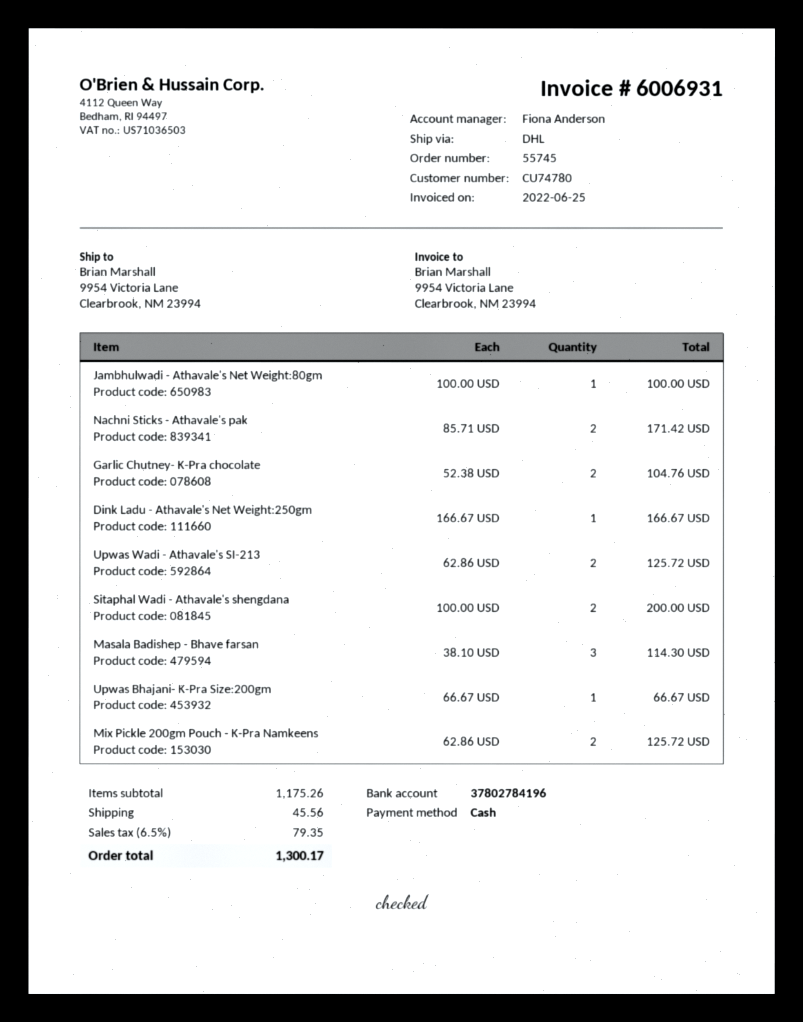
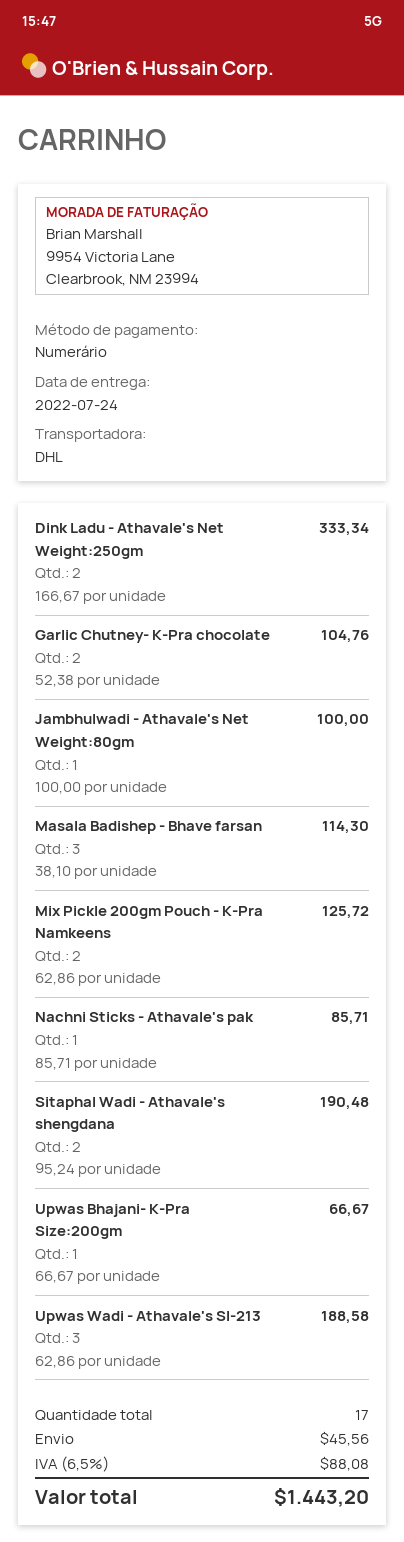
Nachni Sticks - Athavale's pak: 2 x 85.71 = 171.42 -> 1 x 85.71 = 85.71
Dink Ladu - Athavale's Net Weight:250gm: 1 x 166.67 = 166.67 -> 2 x 166.67 = 333.34
Upwas Wadi - Athavale's SI-213: 2 x 62.86 = 125.72 -> 3 x 62.86 = 188.58
Sitaphal Wadi - Athavale's shengdana: 2 x 100.00 = 200.00 -> 2 x 95.24 = 190.48
tax: 6.5% = 79.35 -> 6.5% = 88.08
total: 1300.17 -> 1443.20

